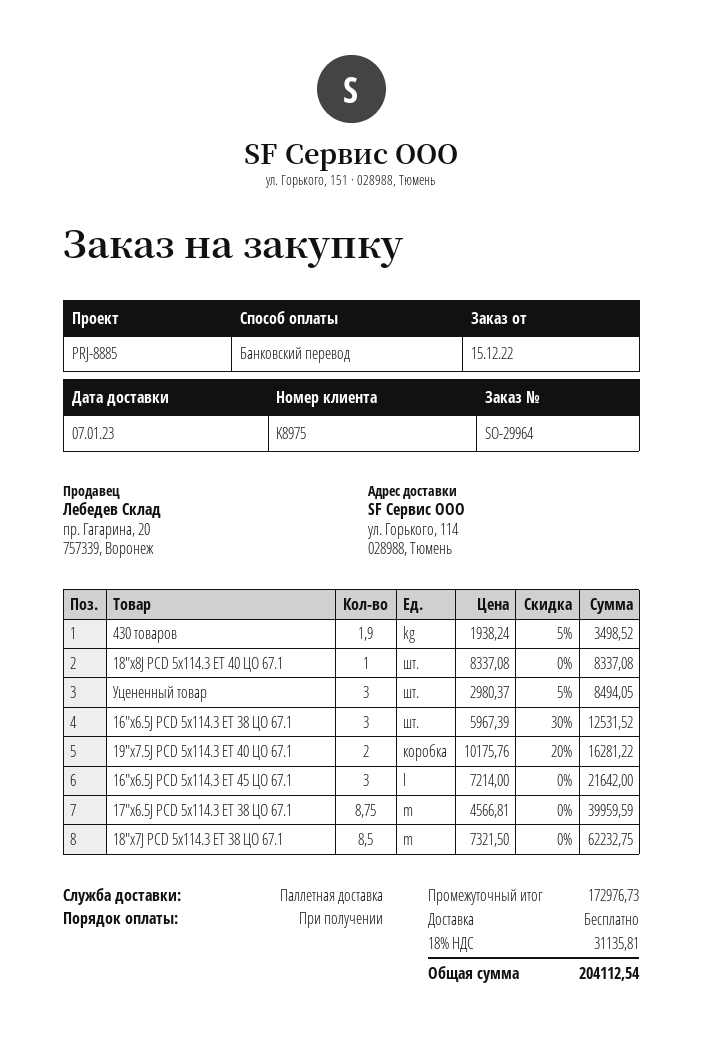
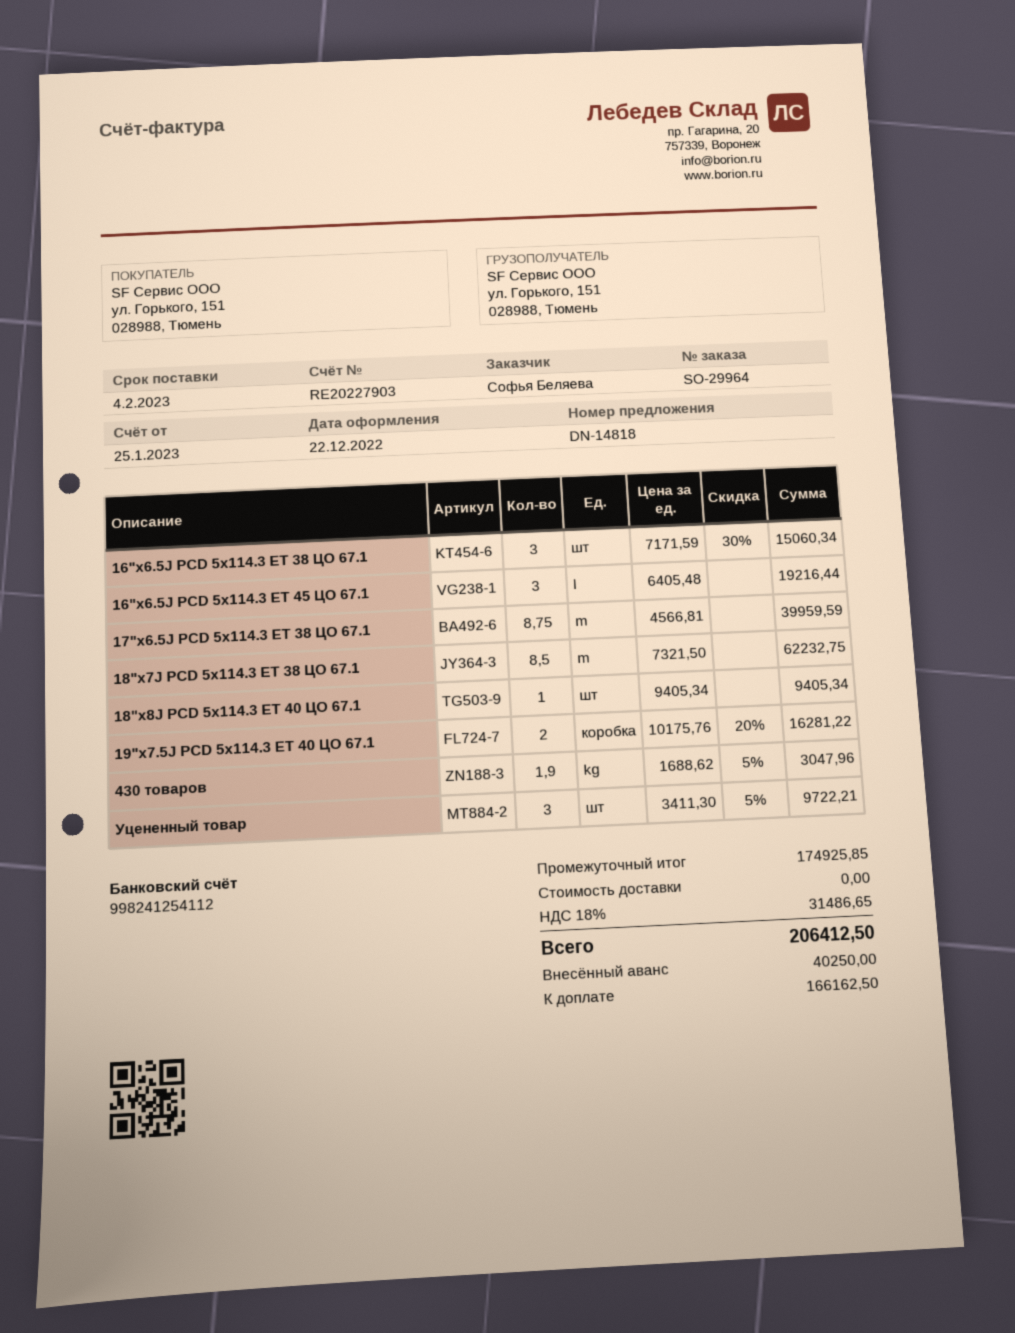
order date: 2022-12-15 -> 2022-12-22
delivery date: 2023-01-07 -> 2023-02-04
ship to: ул. Горького, 114, 028988, Тюмень -> ул. Горького, 151, 028988, Тюмень
430 товаров: 1.9 x 1938.24 - 5% = 3498.52 -> 1.9 x 1688.62 - 5% = 3047.96
18"x8J PCD 5x114.3 ЕТ 40 ЦО 67.1: 1 x 8337.08 = 8337.08 -> 1 x 9405.34 = 9405.34
Уцененный товар: 3 x 2980.37 - 5% = 8494.05 -> 3 x 3411.30 - 5% = 9722.21
16"x6.5J PCD 5x114.3 ЕТ 38 ЦО 67.1: 3 x 5967.39 - 30% = 12531.52 -> 3 x 7171.59 - 30% = 15060.34
16"x6.5J PCD 5x114.3 ЕТ 45 ЦО 67.1: 3 x 7214.00 = 21642.00 -> 3 x 6405.48 = 19216.44
subtotal: 172976.73 -> 174925.85
tax: 18% = 31135.81 -> 18% = 31486.65
total: 204112.54 -> 206412.50

